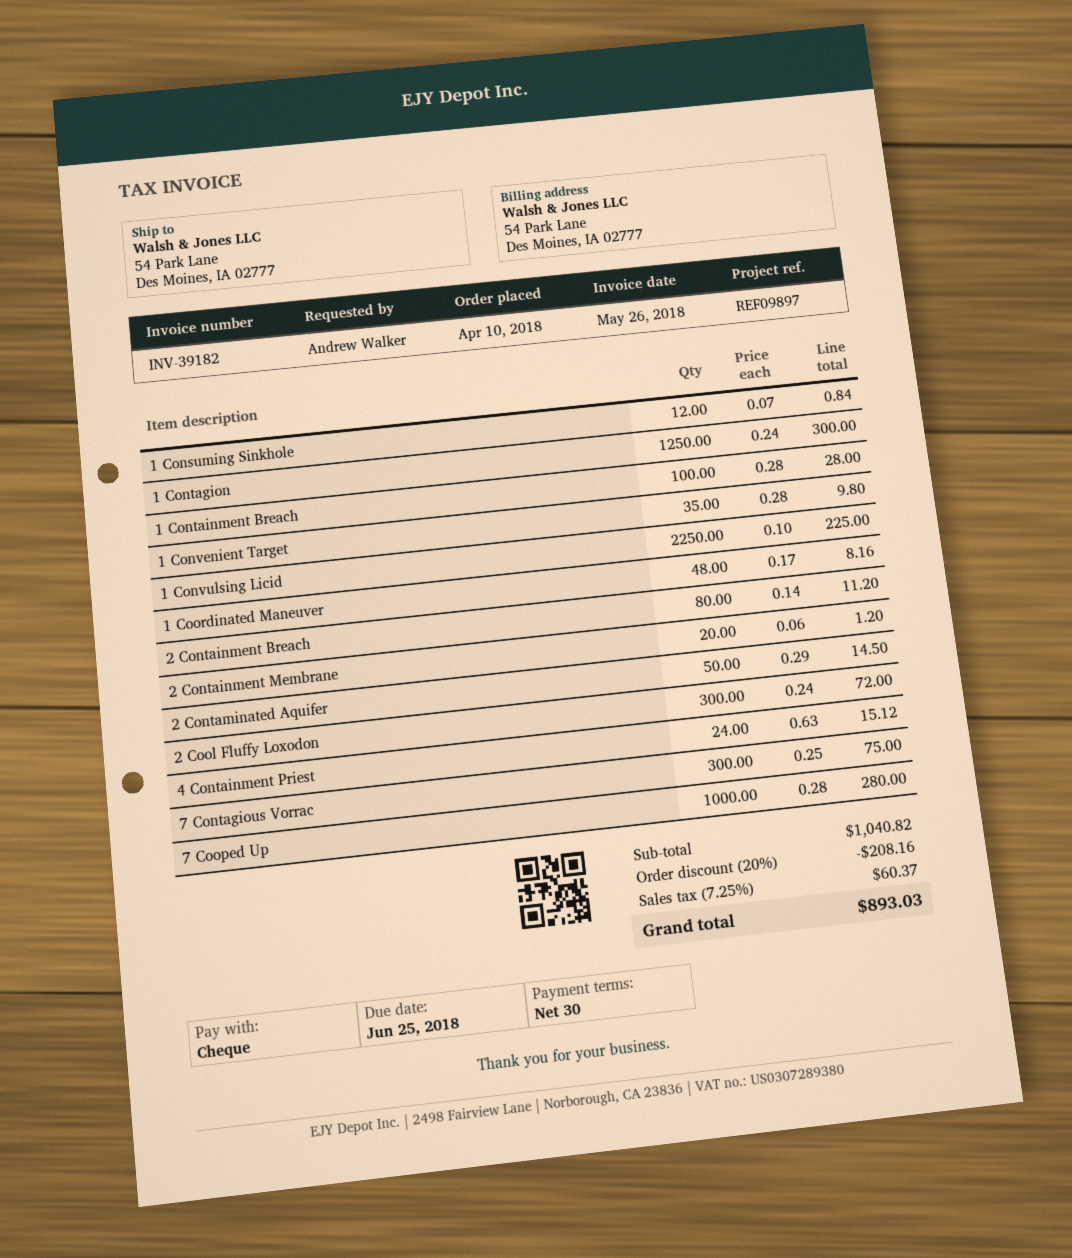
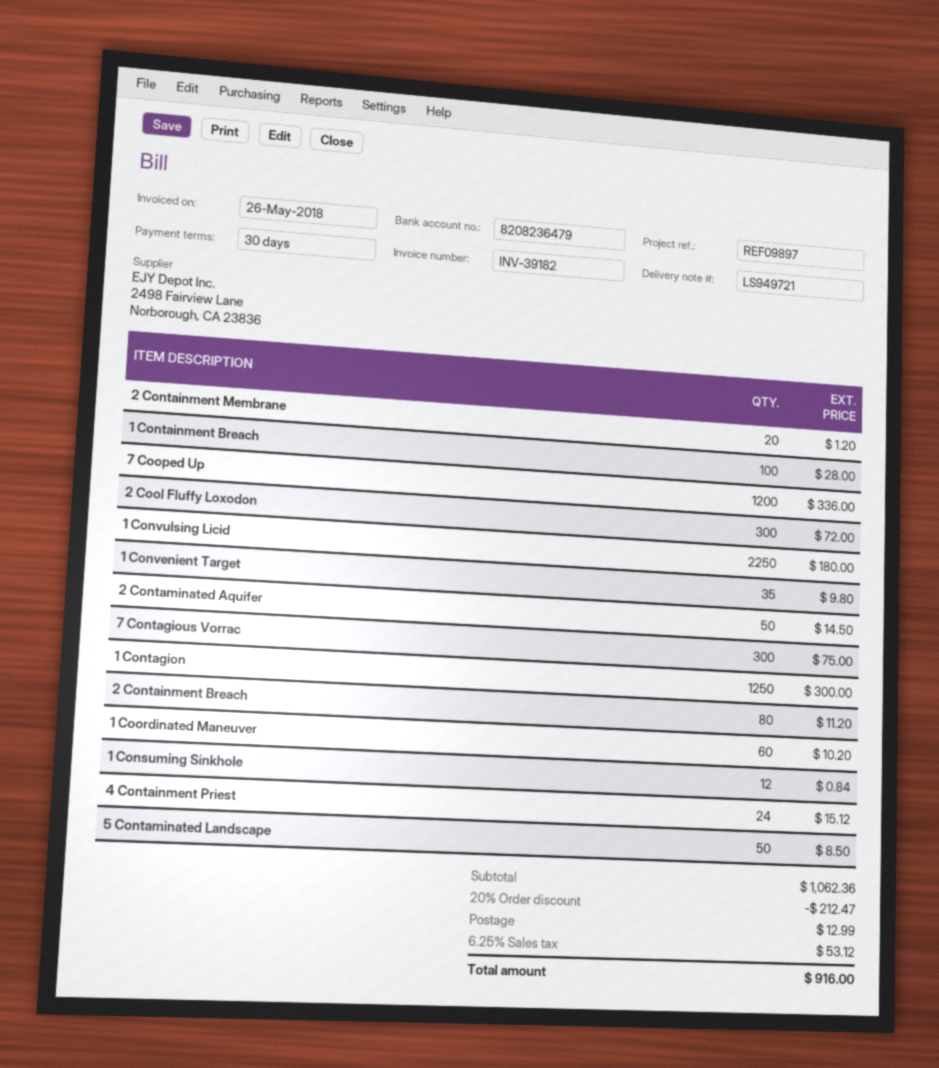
1 Convulsing Licid: 2250 for 225.00 -> 2250 for 180.00
1 Coordinated Maneuver: 48 for 8.16 -> 60 for 10.20
7 Cooped Up: 1000 for 280.00 -> 1200 for 336.00
5 Contaminated Landscape: none -> 50 for 8.50
subtotal: 1040.82 -> 1062.36
discount: 20% = 208.16 -> 20% = 212.47
shipping: none -> 12.99
tax: 7.25% = 60.37 -> 6.25% = 53.12
total: 893.03 -> 916.00

